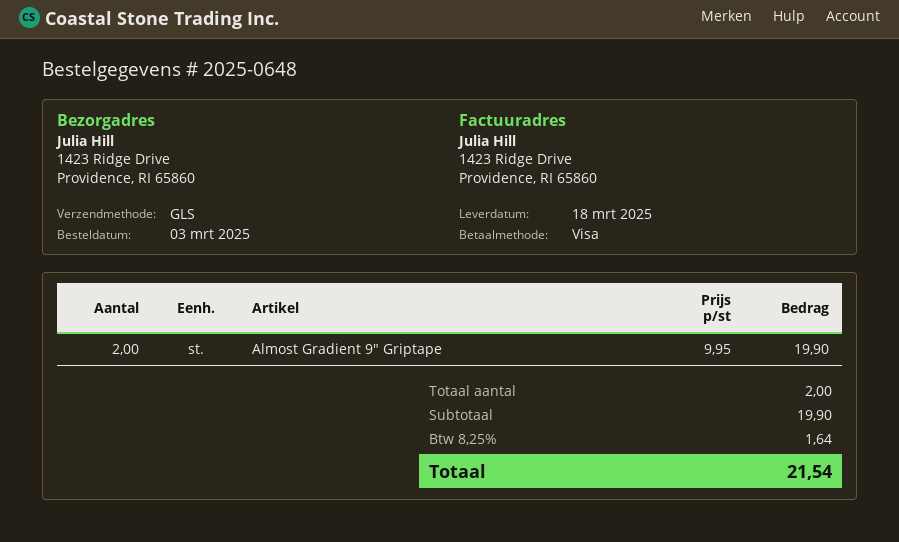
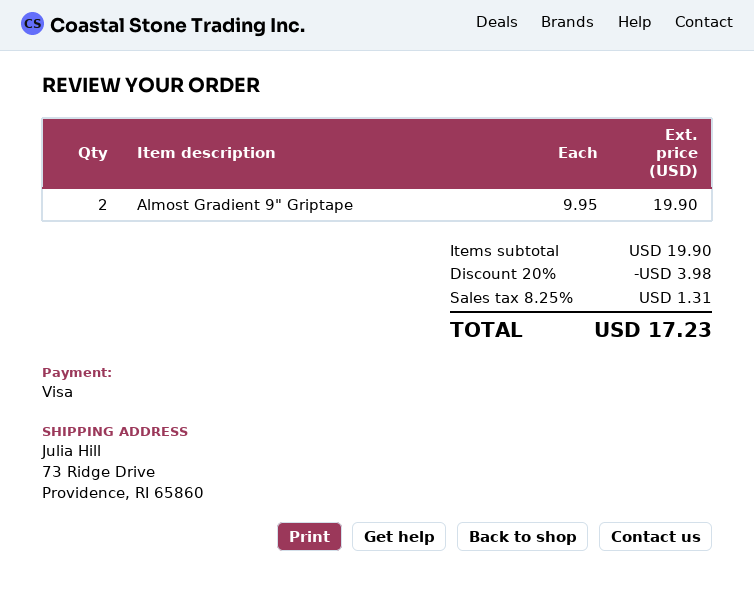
ship to: 1423 Ridge Drive, Providence, RI 65860 -> 73 Ridge Drive, Providence, RI 65860
discount: none -> 20% = 3.98
tax: 8.25% = 1.64 -> 8.25% = 1.31
total: 21.54 -> 17.23

